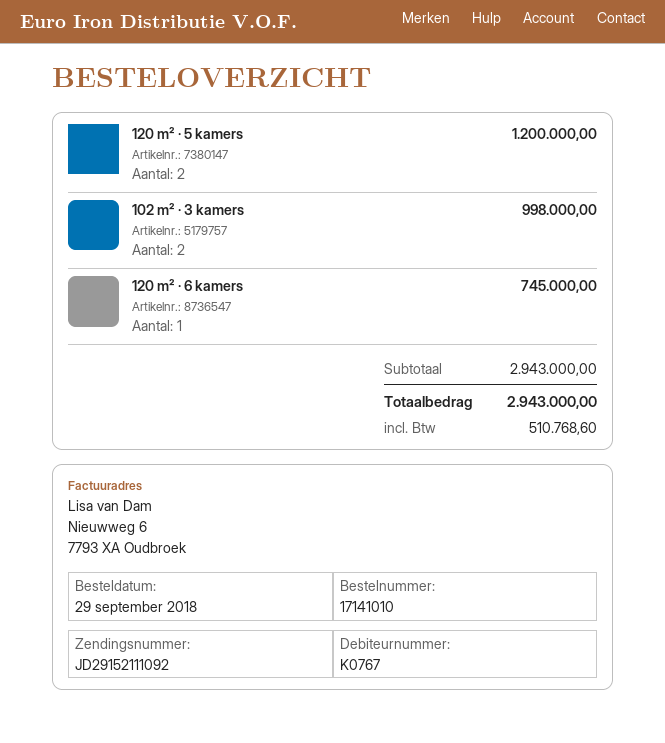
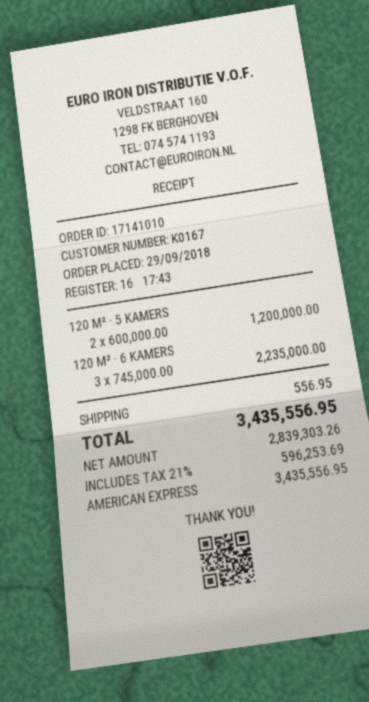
customer number: K0767 -> K0167
102 m² · 3 kamers: 2 for 998000.00 -> none
120 m² · 6 kamers: 1 for 745000.00 -> 3 for 2235000.00
shipping: none -> 556.95
tax: 510768.60 -> 596253.69
total: 2943000.00 -> 3435556.95

